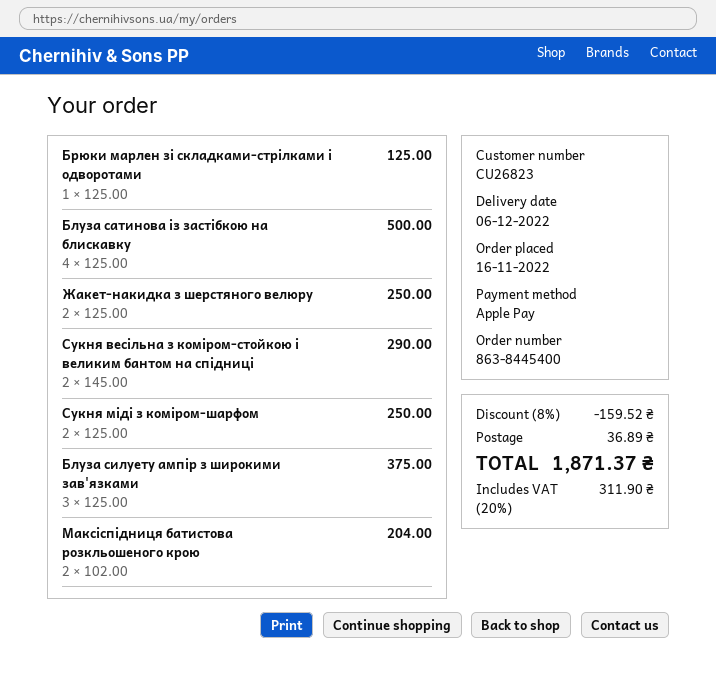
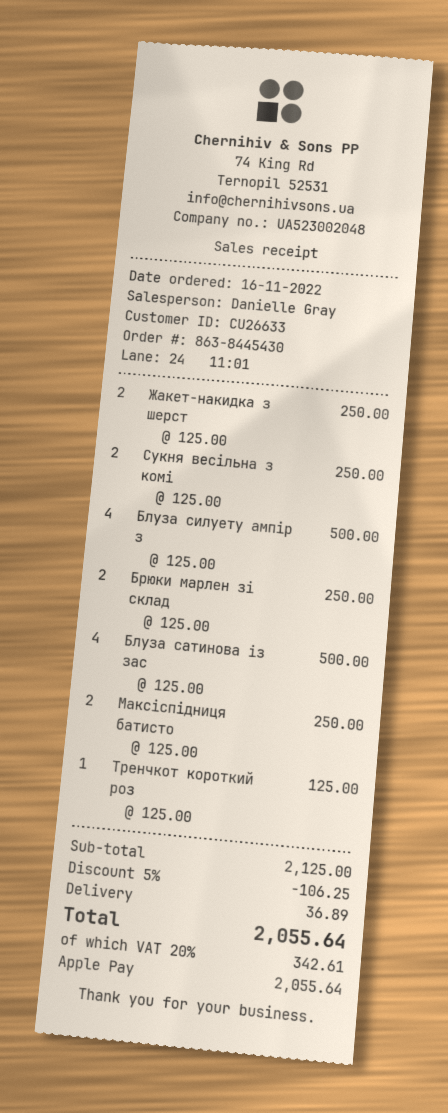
order number: 863-8445400 -> 863-8445430
customer number: CU26823 -> CU26633
Брюки марлен зі складками-стрілками і одворотами: 1 x 125.00 = 125.00 -> 2 x 125.00 = 250.00
Сукня весільна з коміром-стойкою і великим бантом на спідниці: 2 x 145.00 = 290.00 -> 2 x 125.00 = 250.00
Сукня міді з коміром-шарфом: 2 x 125.00 = 250.00 -> none
Блуза силуету ампір з широкими зав'язками: 3 x 125.00 = 375.00 -> 4 x 125.00 = 500.00
Максіспідниця батистова розкльошеного крою: 2 x 102.00 = 204.00 -> 2 x 125.00 = 250.00
Тренчкот короткий роз: none -> 1 x 125.00 = 125.00
discount: 8% = 159.52 -> 5% = 106.25
tax: 20% = 311.90 -> 20% = 342.61
total: 1871.37 -> 2055.64

